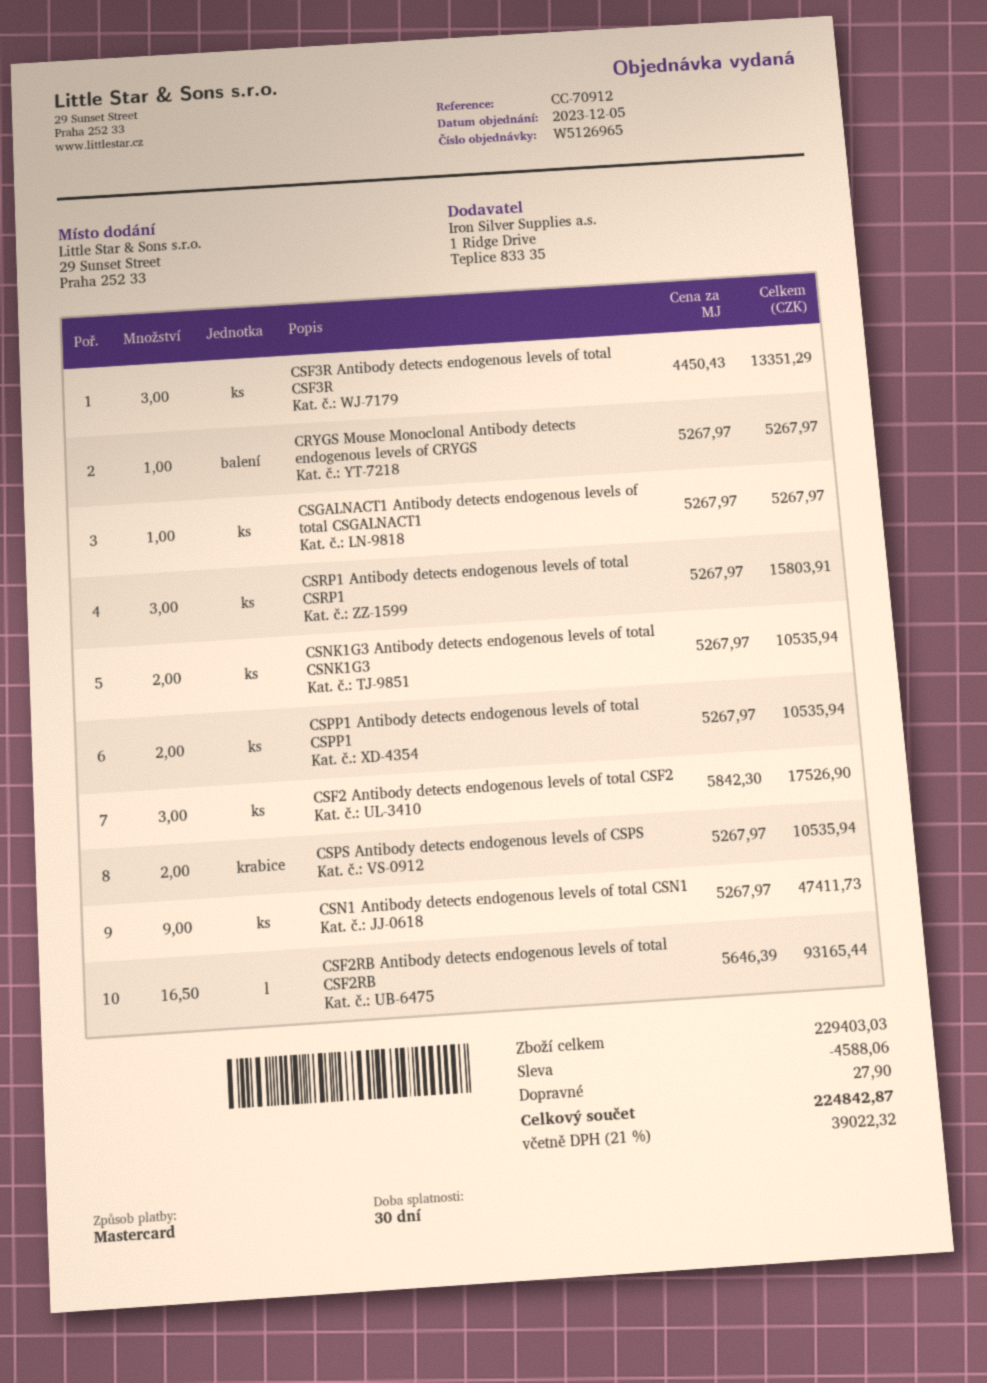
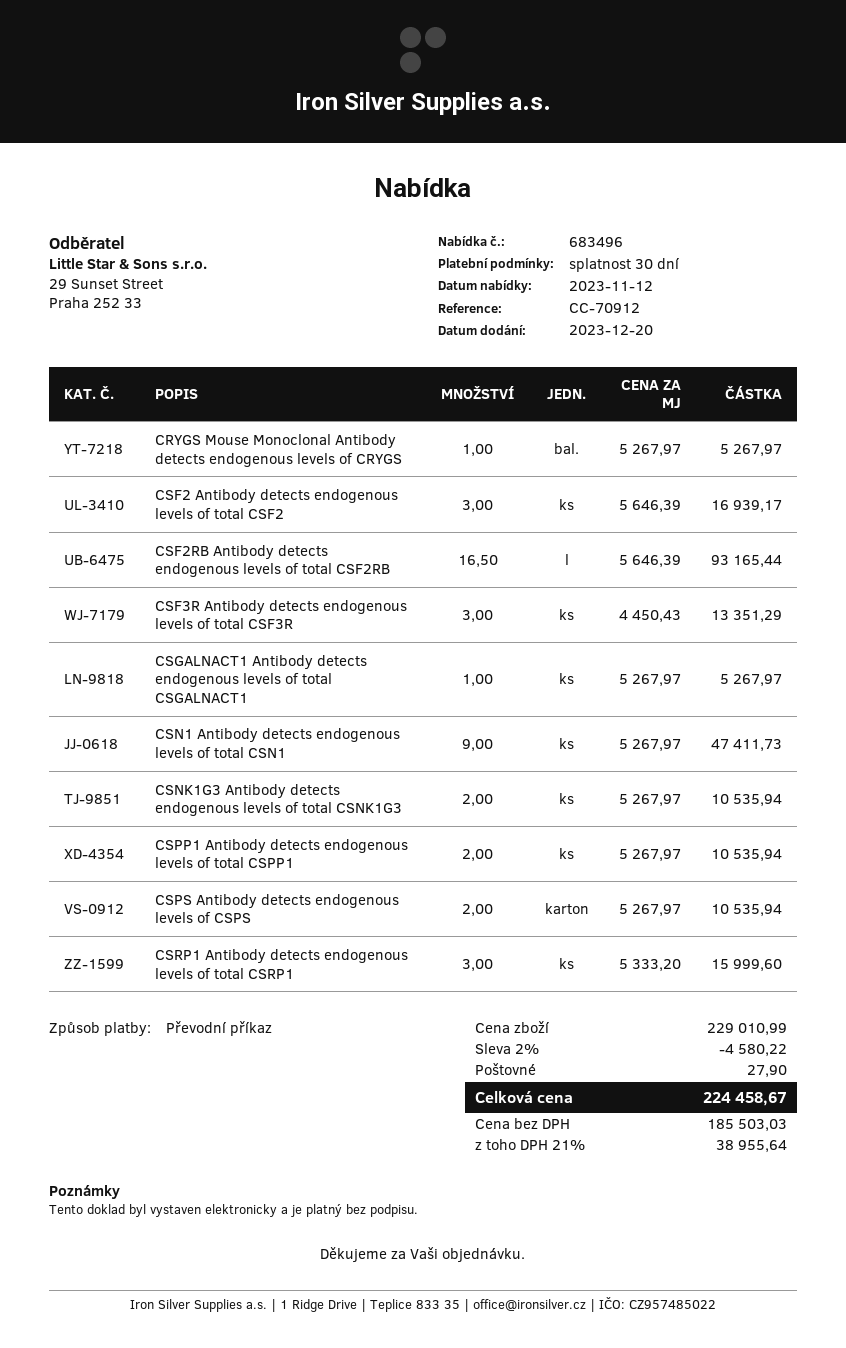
payment method: Mastercard -> bank transfer
CSRP1 Antibody detects endogenous levels of total CSRP1: 3 x 5267.97 = 15803.91 -> 3 x 5333.20 = 15999.60
CSF2 Antibody detects endogenous levels of total CSF2: 3 x 5842.30 = 17526.90 -> 3 x 5646.39 = 16939.17
subtotal: 229403.03 -> 229010.99
discount: 4588.06 -> 4580.22
tax: 21% = 39022.32 -> 21% = 38955.64
total: 224842.87 -> 224458.67

